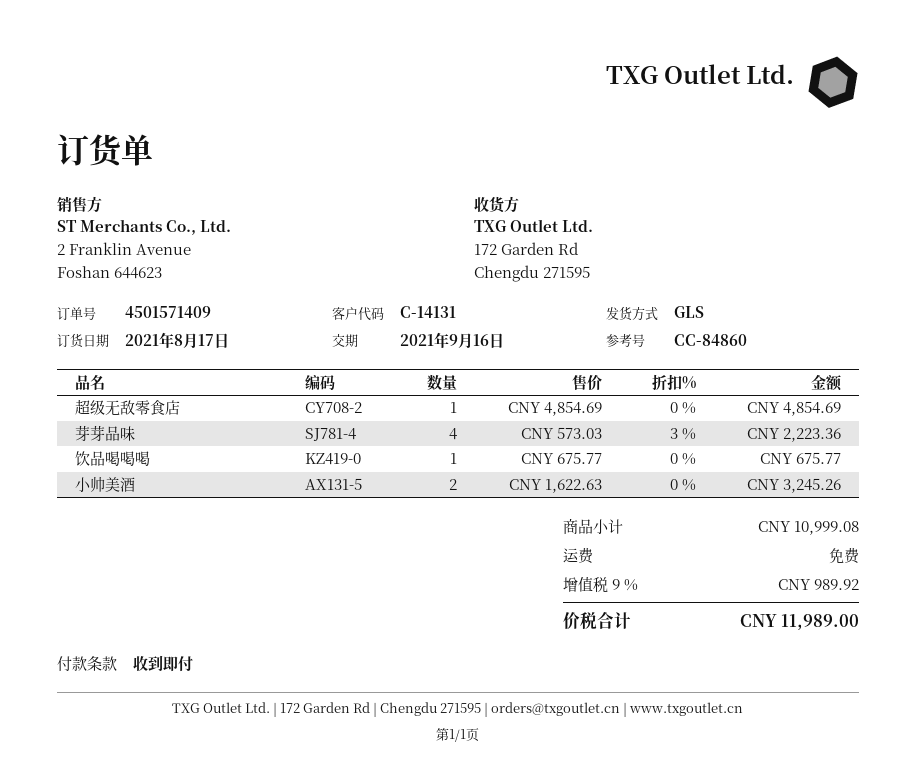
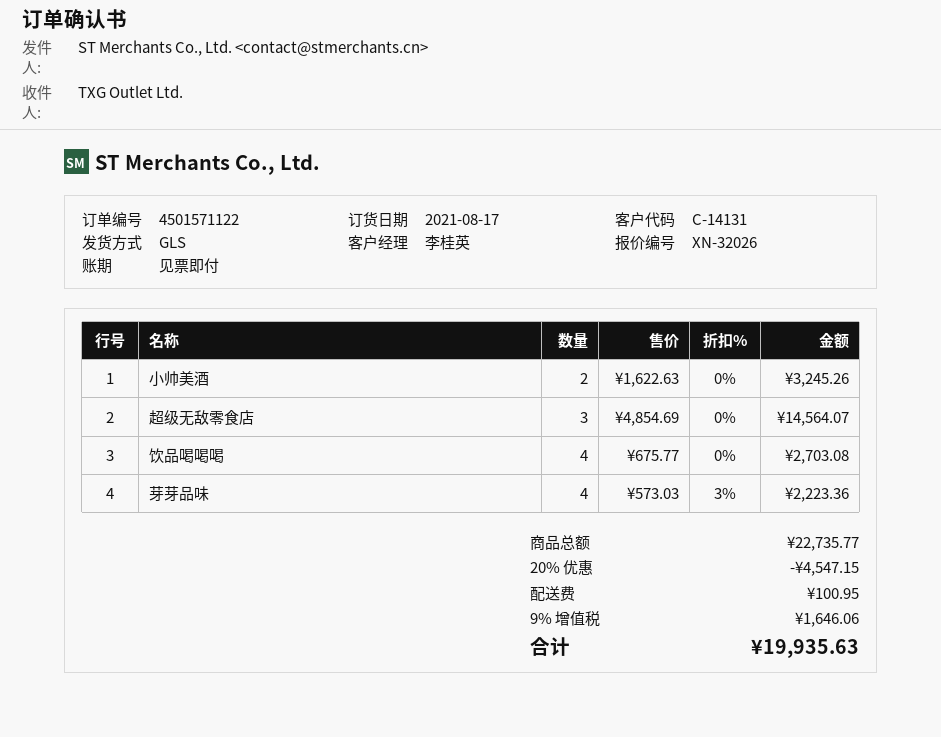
order number: 4501571409 -> 4501571122
超级无敌零食店: 1 x 4854.69 = 4854.69 -> 3 x 4854.69 = 14564.07
饮品喝喝喝: 1 x 675.77 = 675.77 -> 4 x 675.77 = 2703.08
subtotal: 10999.08 -> 22735.77
discount: none -> 20% = 4547.15
shipping: 0.00 -> 100.95
tax: 9% = 989.92 -> 9% = 1646.06
total: 11989.00 -> 19935.63

